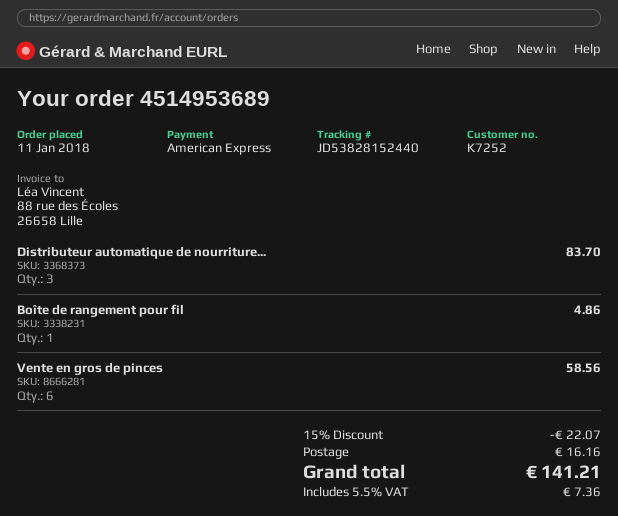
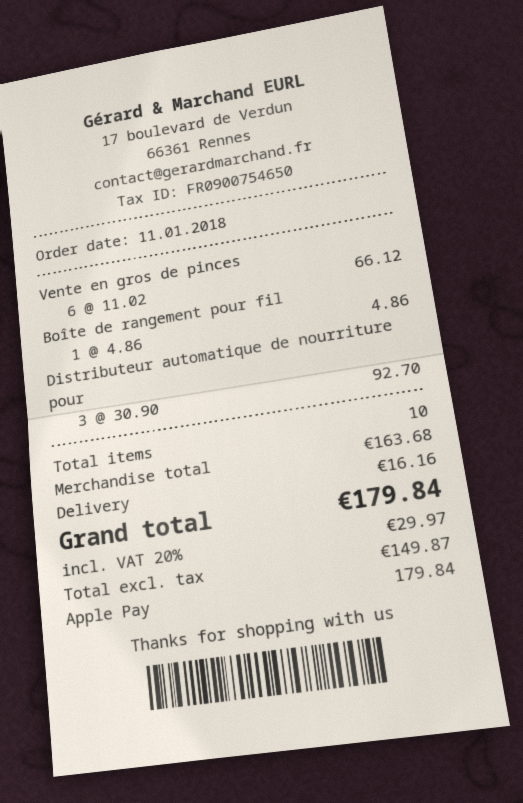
payment method: American Express -> Apple Pay
Distributeur automatique de nourriture...: 3 for 83.70 -> 3 for 92.70
Vente en gros de pinces: 6 for 58.56 -> 6 for 66.12
discount: 15% = 22.07 -> none
tax: 5.5% = 7.36 -> 20% = 29.97
total: 141.21 -> 179.84

